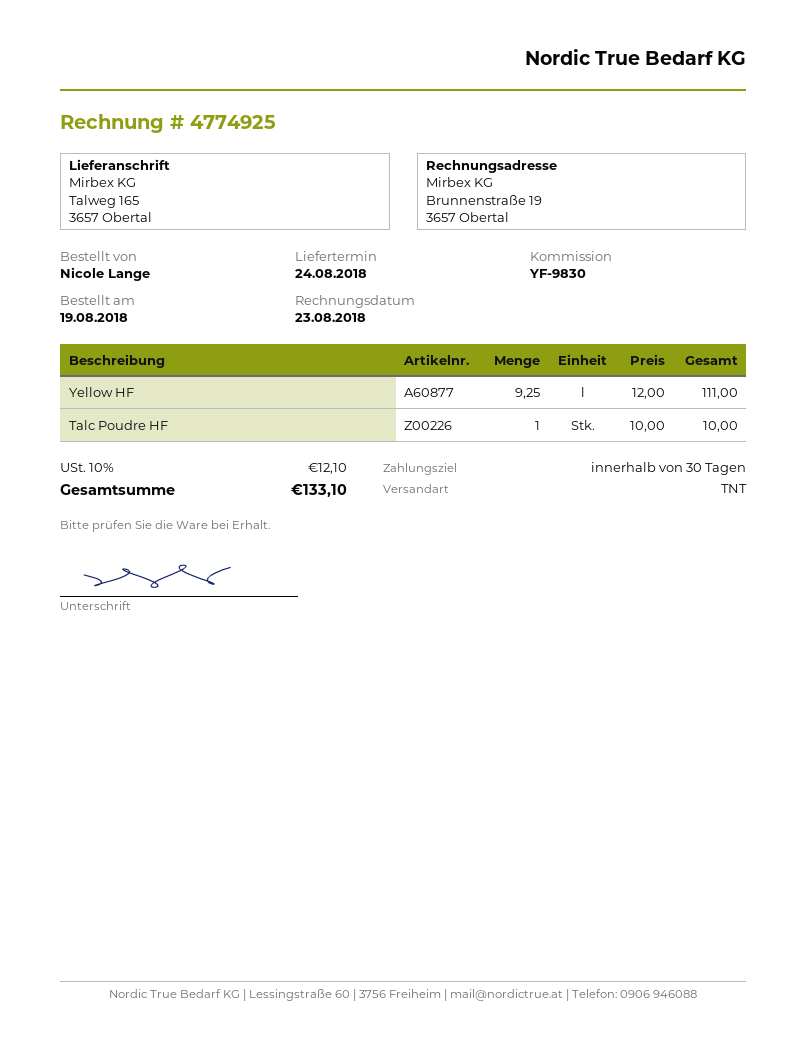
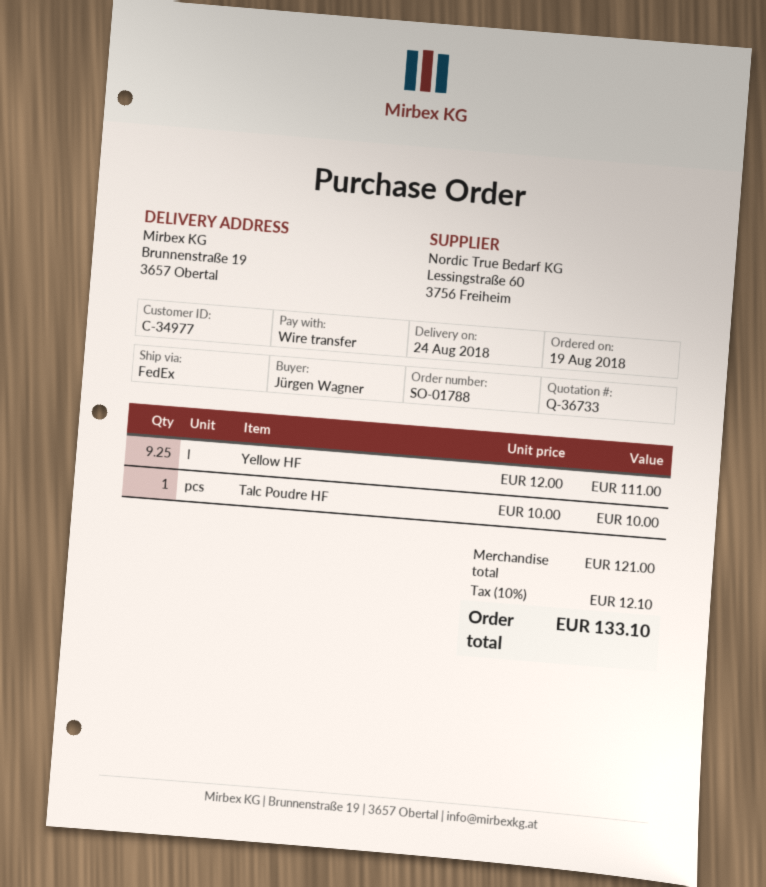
ordered by: Nicole Lange -> Jürgen Wagner
shipping method: TNT -> FedEx
ship to: Talweg 165, 3657 Obertal -> Brunnenstraße 19, 3657 Obertal

